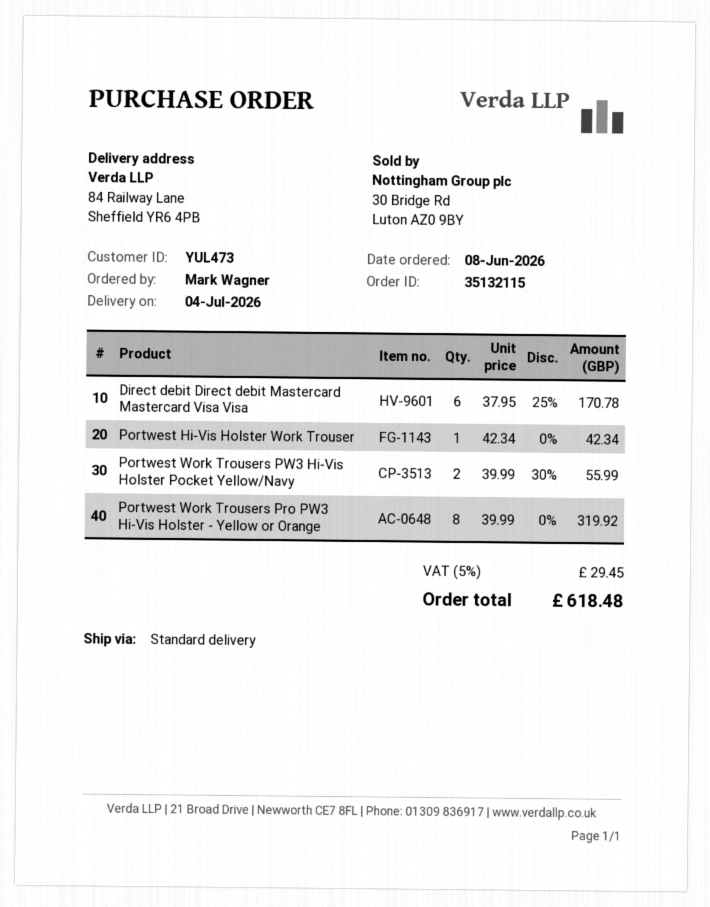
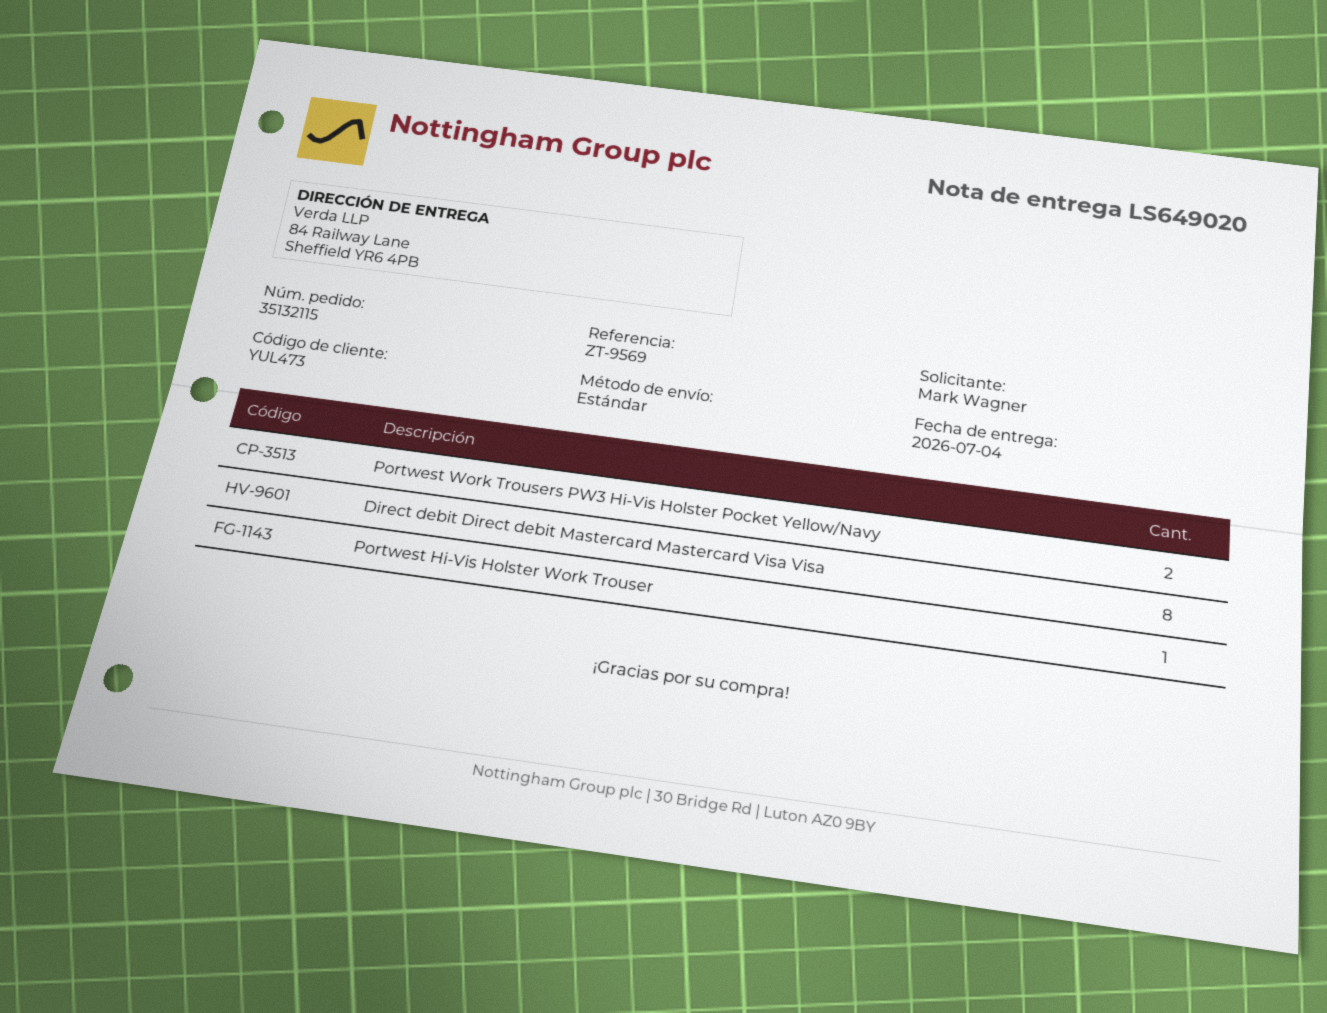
Direct debit Direct debit Mastercard Mastercard Visa Visa: 6 -> 8
Portwest Work Trousers Pro PW3 Hi-Vis Holster - Yellow or Orange: 8 -> none

